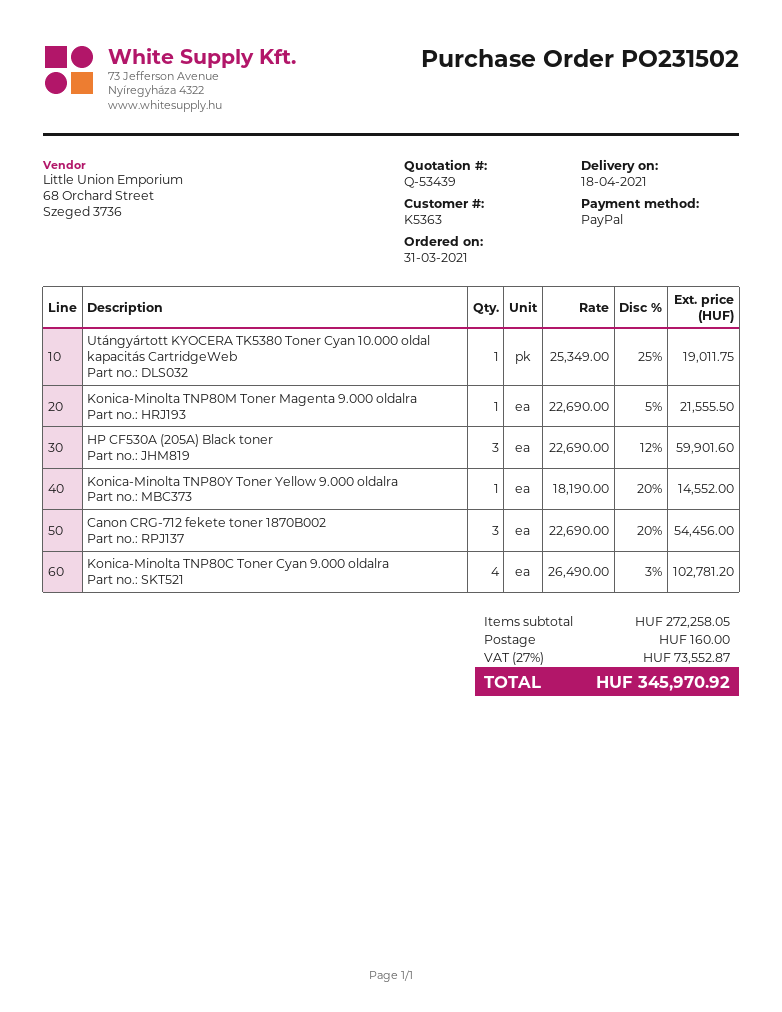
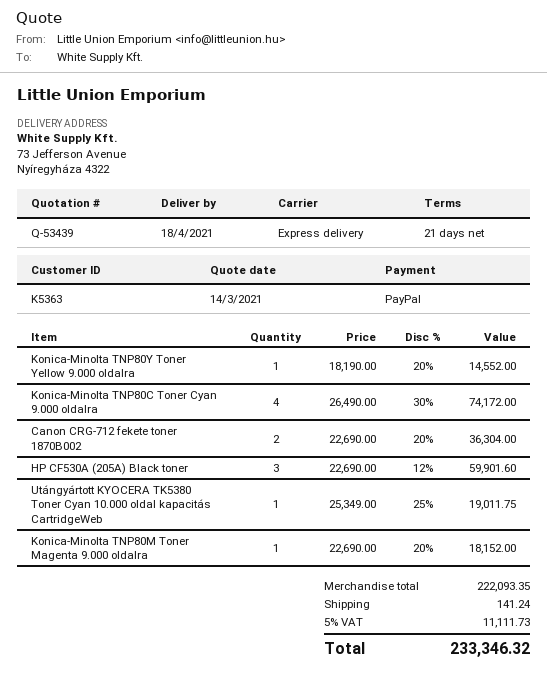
Konica-Minolta TNP80M Toner Magenta 9.000 oldalra: 1 x 22690.00 - 5% = 21555.50 -> 1 x 22690.00 - 20% = 18152.00
Canon CRG-712 fekete toner 1870B002: 3 x 22690.00 - 20% = 54456.00 -> 2 x 22690.00 - 20% = 36304.00
Konica-Minolta TNP80C Toner Cyan 9.000 oldalra: 4 x 26490.00 - 3% = 102781.20 -> 4 x 26490.00 - 30% = 74172.00
subtotal: 272258.05 -> 222093.35
shipping: 160.00 -> 141.24
tax: 27% = 73552.87 -> 5% = 11111.73
total: 345970.92 -> 233346.32

